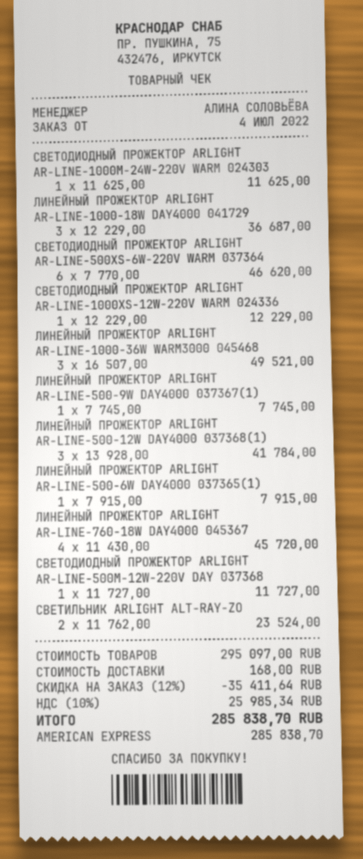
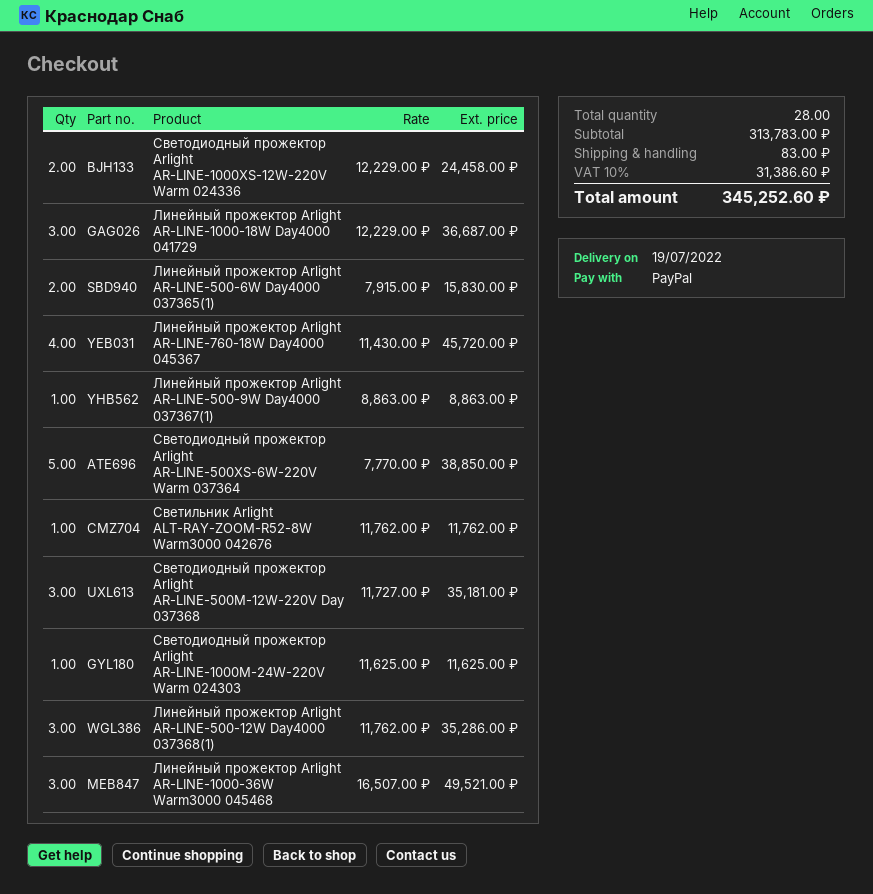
payment method: American Express -> PayPal
СВЕТОДИОДНЫЙ ПРОЖЕКТОР ARLIGHT AR-LINE-500XS-6W-220V WARM 037364: 6 x 7770.00 = 46620.00 -> 5 x 7770.00 = 38850.00
СВЕТОДИОДНЫЙ ПРОЖЕКТОР ARLIGHT AR-LINE-1000XS-12W-220V WARM 024336: 1 x 12229.00 = 12229.00 -> 2 x 12229.00 = 24458.00
ЛИНЕЙНЫЙ ПРОЖЕКТОР ARLIGHT AR-LINE-500-9W DAY4000 037367(1): 1 x 7745.00 = 7745.00 -> 1 x 8863.00 = 8863.00
ЛИНЕЙНЫЙ ПРОЖЕКТОР ARLIGHT AR-LINE-500-12W DAY4000 037368(1): 3 x 13928.00 = 41784.00 -> 3 x 11762.00 = 35286.00
ЛИНЕЙНЫЙ ПРОЖЕКТОР ARLIGHT AR-LINE-500-6W DAY4000 037365(1): 1 x 7915.00 = 7915.00 -> 2 x 7915.00 = 15830.00
СВЕТОДИОДНЫЙ ПРОЖЕКТОР ARLIGHT AR-LINE-500M-12W-220V DAY 037368: 1 x 11727.00 = 11727.00 -> 3 x 11727.00 = 35181.00
СВЕТИЛЬНИК ARLIGHT ALT-RAY-ZO: 2 x 11762.00 = 23524.00 -> 1 x 11762.00 = 11762.00
subtotal: 295097.00 -> 313783.00
discount: 12% = 35411.64 -> none
shipping: 168.00 -> 83.00
tax: 10% = 25985.34 -> 10% = 31386.60
total: 285838.70 -> 345252.60

